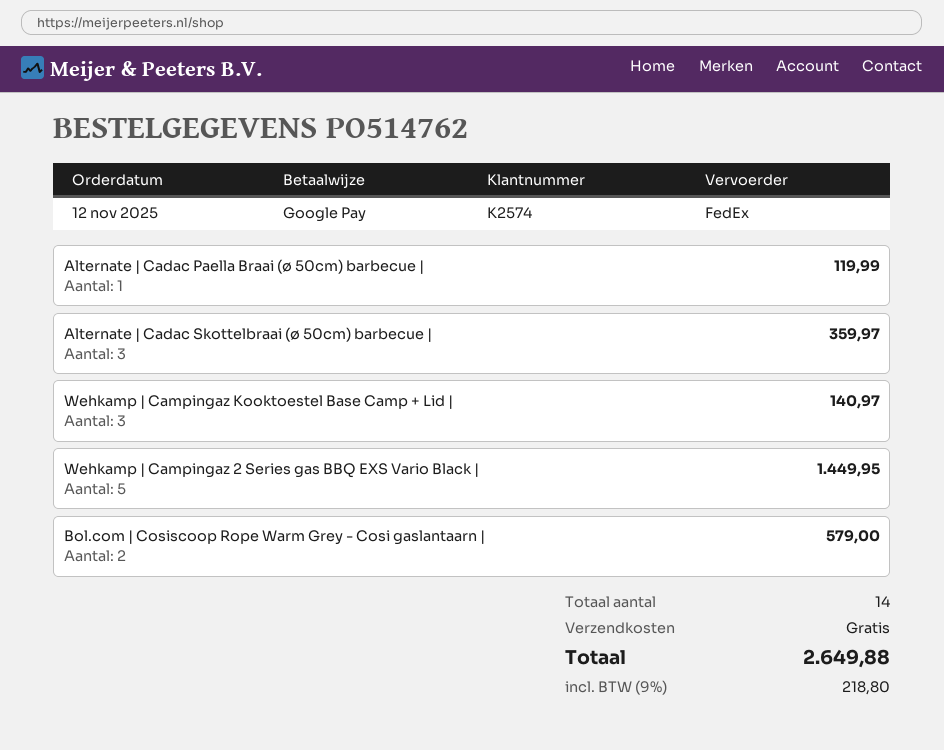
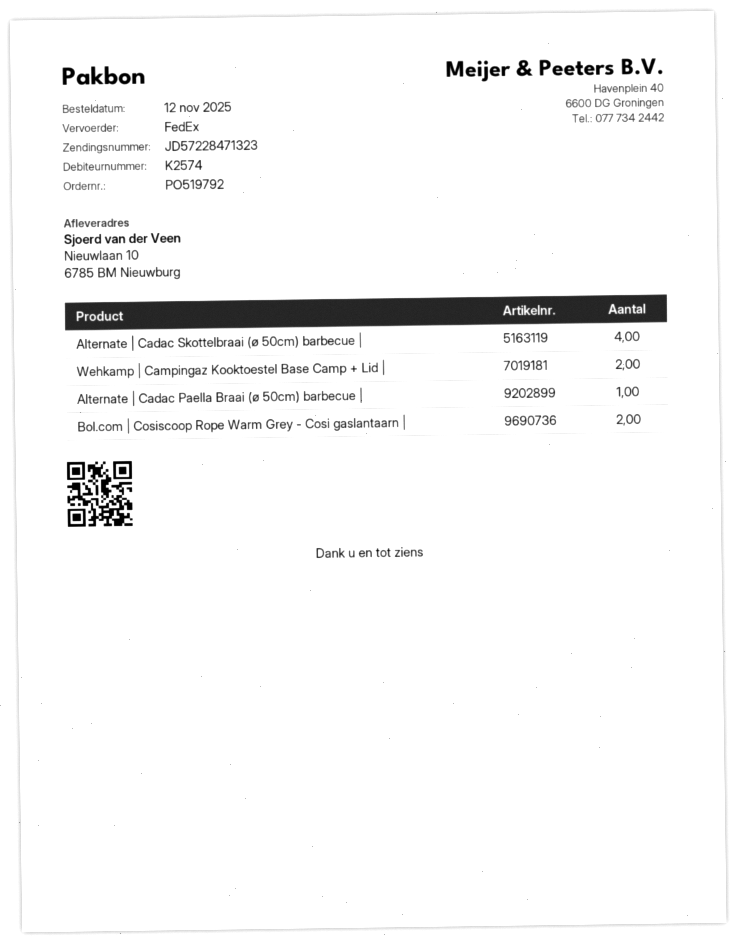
order number: PO514762 -> PO519792
Alternate | Cadac Skottelbraai (ø 50cm) barbecue |: 3 -> 4
Wehkamp | Campingaz Kooktoestel Base Camp + Lid |: 3 -> 2
Wehkamp | Campingaz 2 Series gas BBQ EXS Vario Black |: 5 -> none

